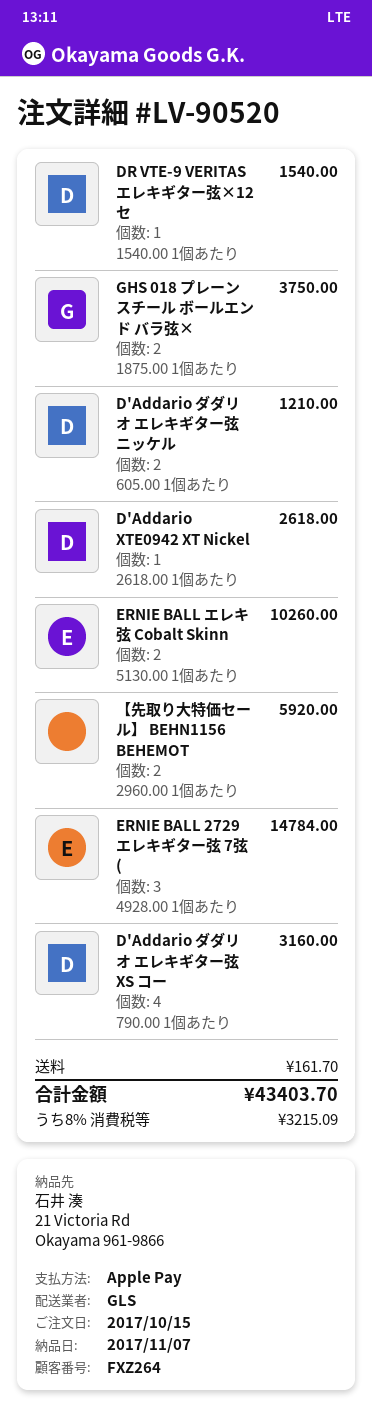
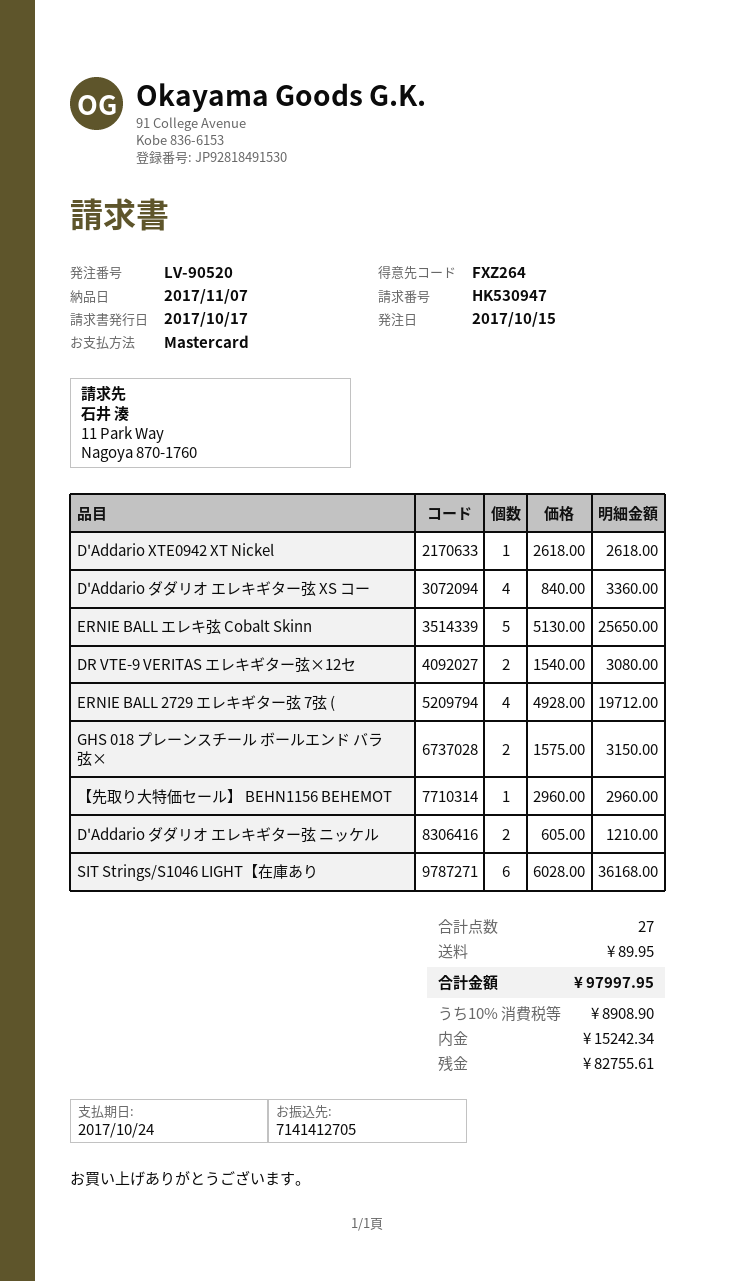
payment method: Apple Pay -> Mastercard
DR VTE-9 VERITAS エレキギター弦×12セ: 1 x 1540.00 = 1540.00 -> 2 x 1540.00 = 3080.00
GHS 018 プレーンスチール ボールエンド バラ弦×: 2 x 1875.00 = 3750.00 -> 2 x 1575.00 = 3150.00
ERNIE BALL エレキ弦 Cobalt Skinn: 2 x 5130.00 = 10260.00 -> 5 x 5130.00 = 25650.00
【先取り大特価セール】 BEHN1156 BEHEMOT: 2 x 2960.00 = 5920.00 -> 1 x 2960.00 = 2960.00
ERNIE BALL 2729 エレキギター弦 7弦 (: 3 x 4928.00 = 14784.00 -> 4 x 4928.00 = 19712.00
D'Addario ダダリオ エレキギター弦 XS コー: 4 x 790.00 = 3160.00 -> 4 x 840.00 = 3360.00
SIT Strings/S1046 LIGHT【在庫あり: none -> 6 x 6028.00 = 36168.00
shipping: 161.70 -> 89.95
tax: 8% = 3215.09 -> 10% = 8908.90
total: 43403.70 -> 97997.95

